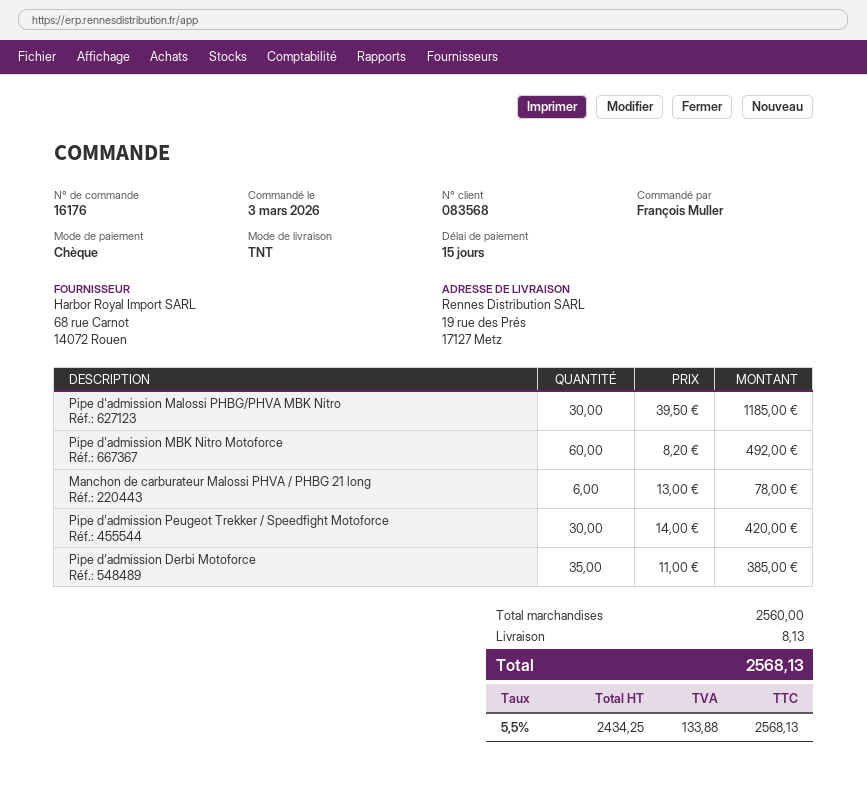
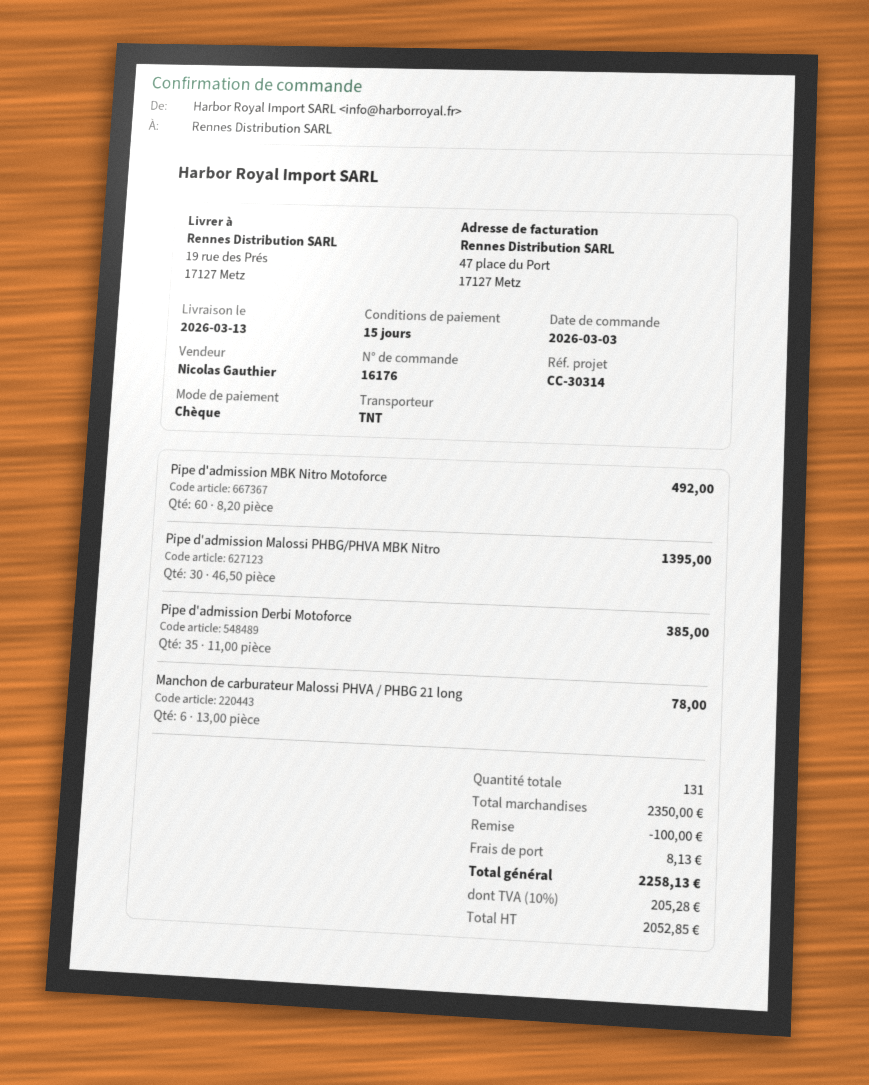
Pipe d'admission Malossi PHBG/PHVA MBK Nitro: 30 x 39.50 = 1185.00 -> 30 x 46.50 = 1395.00
Pipe d'admission Peugeot Trekker / Speedfight Motoforce: 30 x 14.00 = 420.00 -> none
subtotal: 2560.00 -> 2350.00
discount: none -> 100.00
net: 2434.25 -> 2052.85
tax: 5.5% = 133.88 -> 10% = 205.28
total: 2568.13 -> 2258.13

